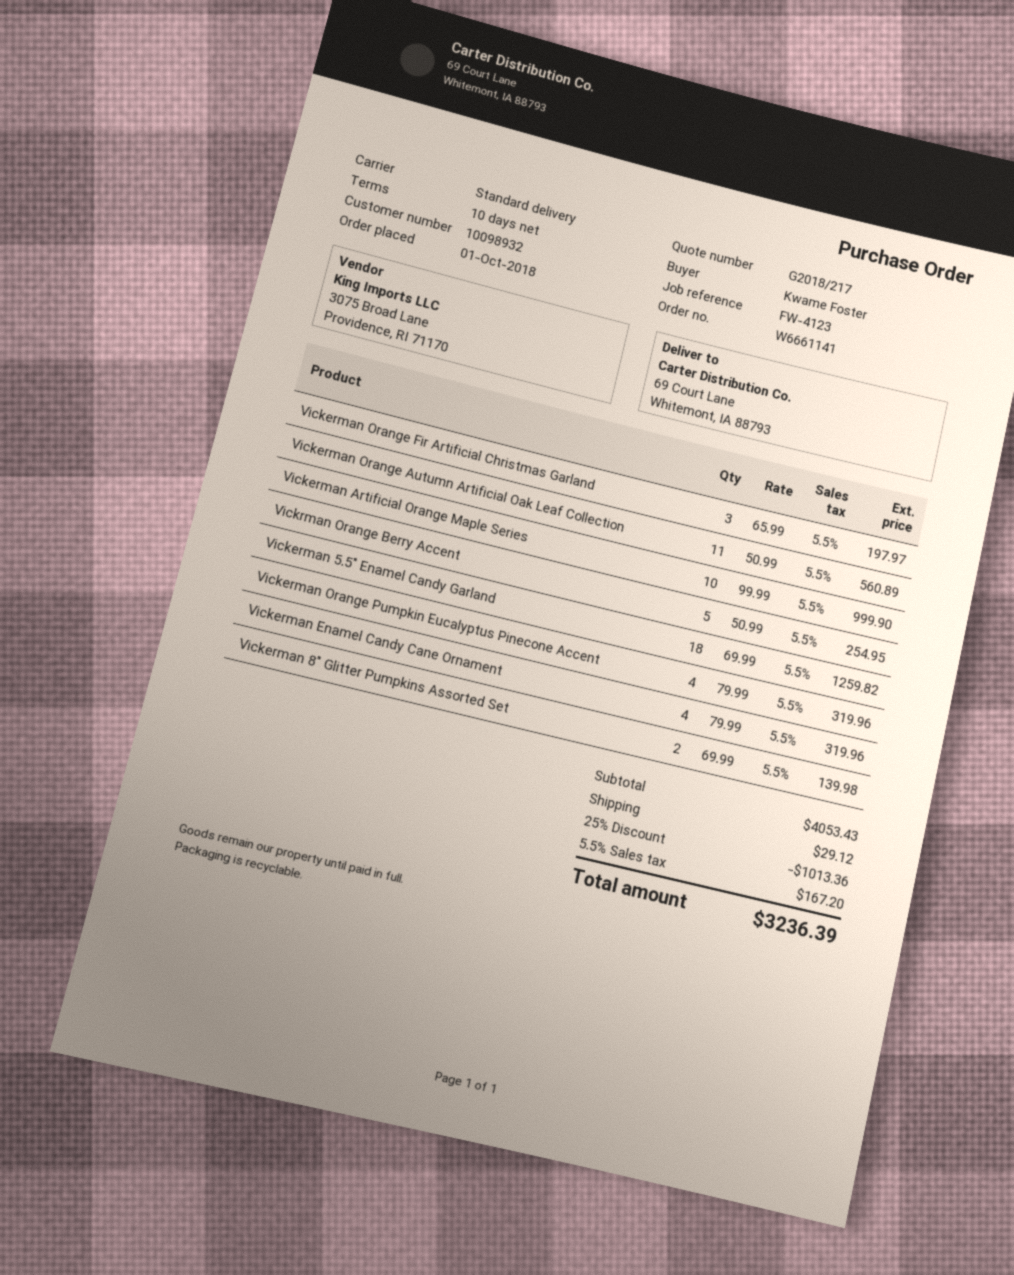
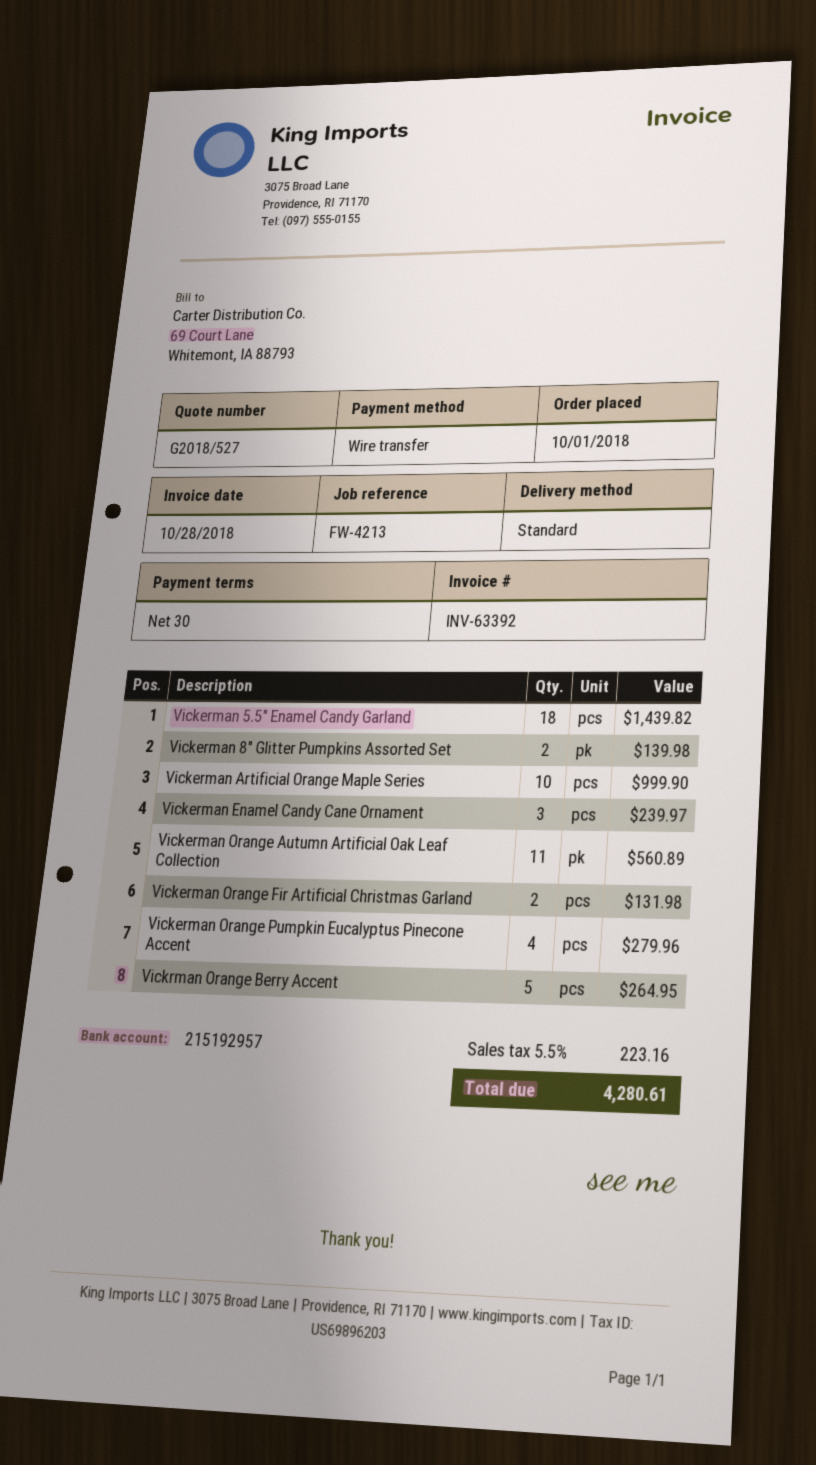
quote number: G2018/217 -> G2018/527
payment terms: 10 days -> 30 days
reference: FW-4123 -> FW-4213
Vickerman Orange Fir Artificial Christmas Garland: 3 for 197.97 -> 2 for 131.98
Vickrman Orange Berry Accent: 5 for 254.95 -> 5 for 264.95
Vickerman 5.5" Enamel Candy Garland: 18 for 1259.82 -> 18 for 1439.82
Vickerman Orange Pumpkin Eucalyptus Pinecone Accent: 4 for 319.96 -> 4 for 279.96
Vickerman Enamel Candy Cane Ornament: 4 for 319.96 -> 3 for 239.97
discount: 25% = 1013.36 -> none
shipping: 29.12 -> none
tax: 5.5% = 167.20 -> 5.5% = 223.16
total: 3236.39 -> 4280.61

